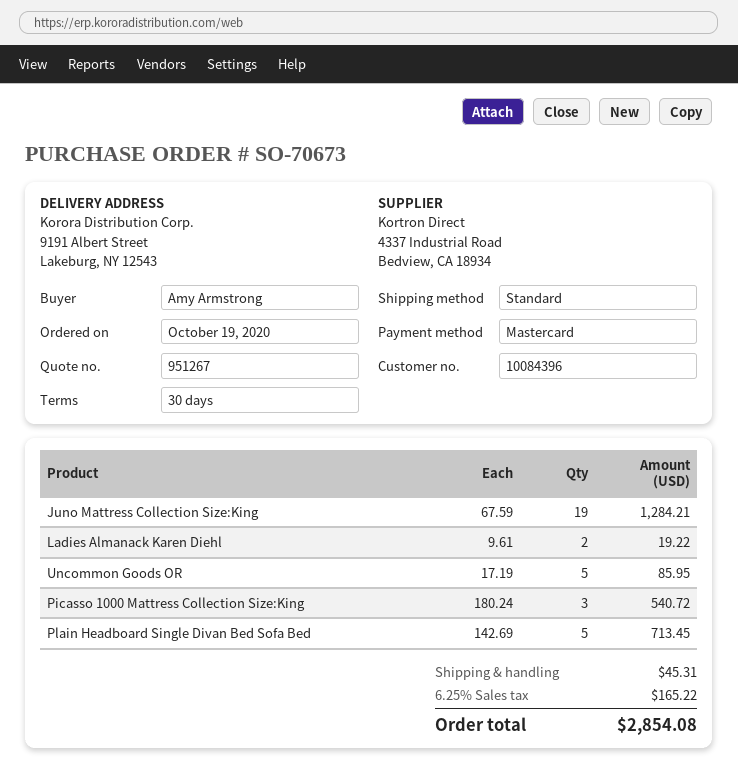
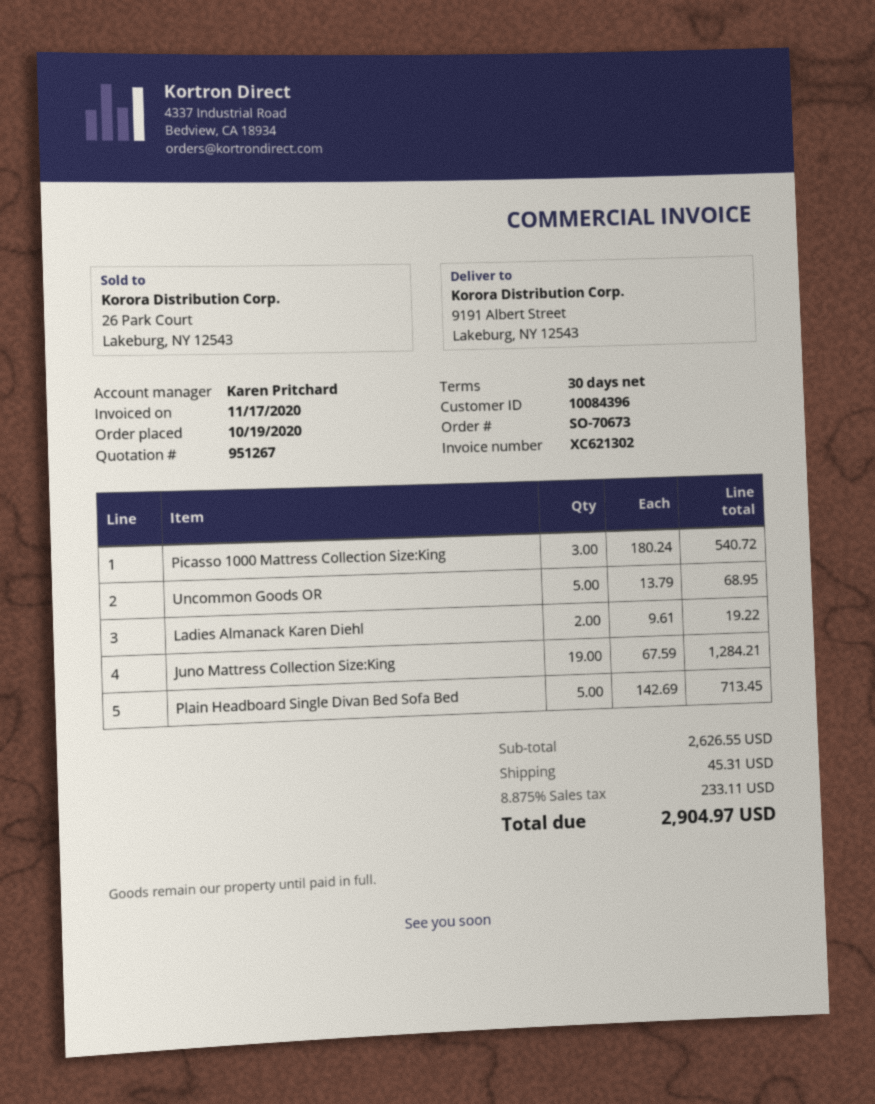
Uncommon Goods OR: 5 x 17.19 = 85.95 -> 5 x 13.79 = 68.95
tax: 6.25% = 165.22 -> 8.875% = 233.11
total: 2854.08 -> 2904.97

